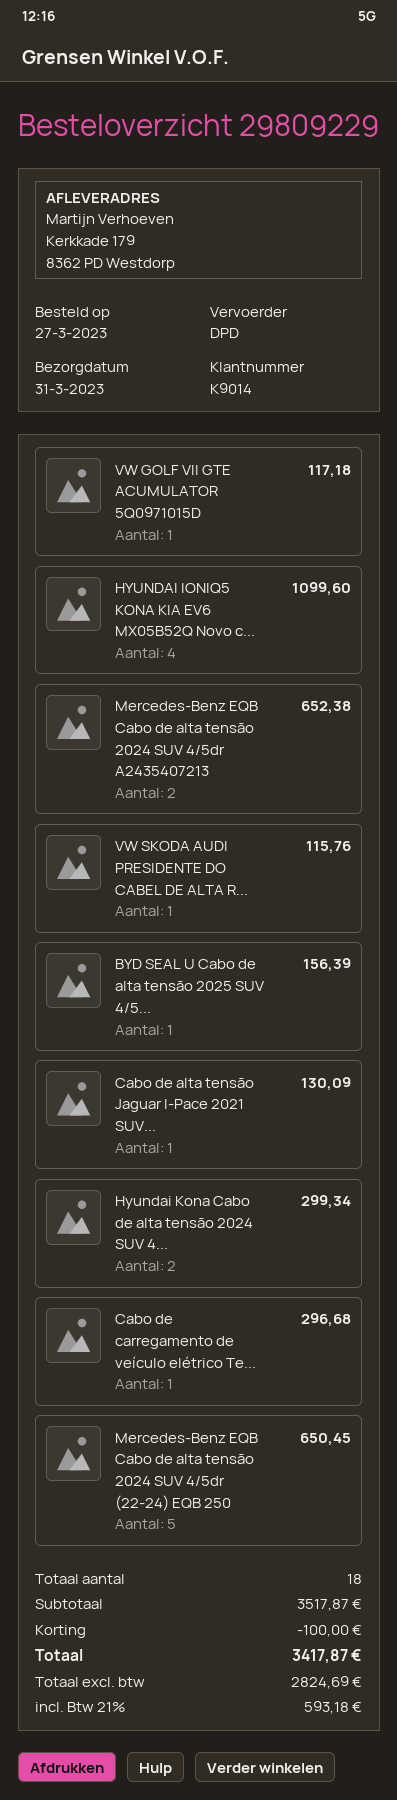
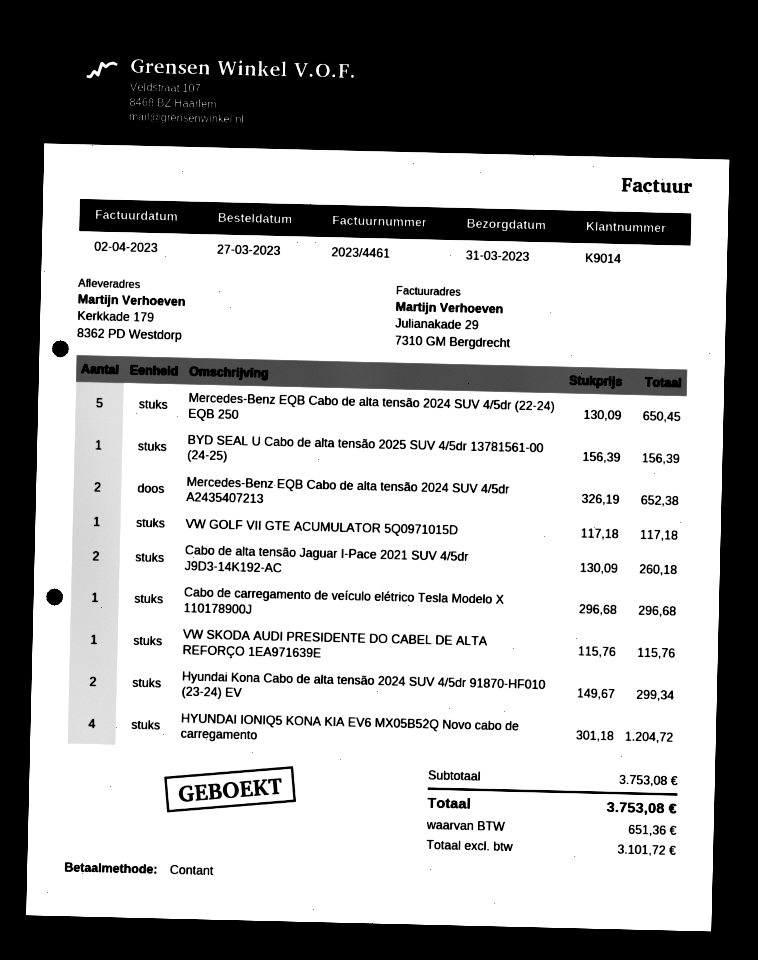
HYUNDAI IONIQ5 KONA KIA EV6 MX05B52Q Novo c...: 4 for 1099.60 -> 4 for 1204.72
Cabo de alta tensão Jaguar I-Pace 2021 SUV...: 1 for 130.09 -> 2 for 260.18
subtotal: 3517.87 -> 3753.08
discount: 100.00 -> none
net: 2824.69 -> 3101.72
tax: 593.18 -> 651.36
total: 3417.87 -> 3753.08

